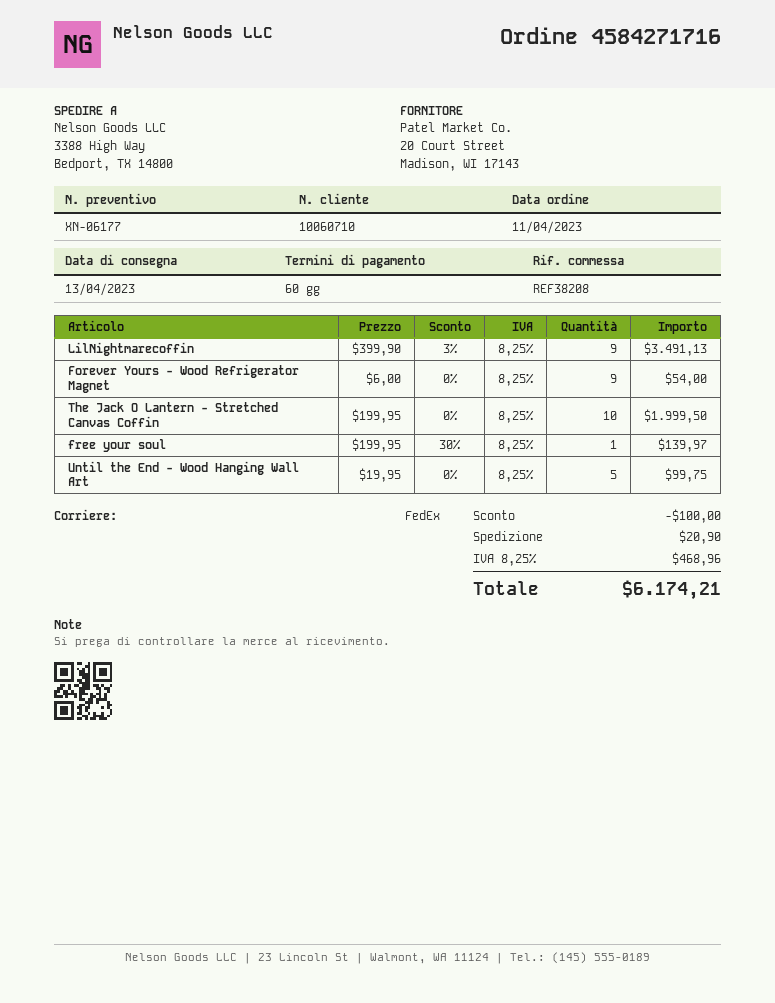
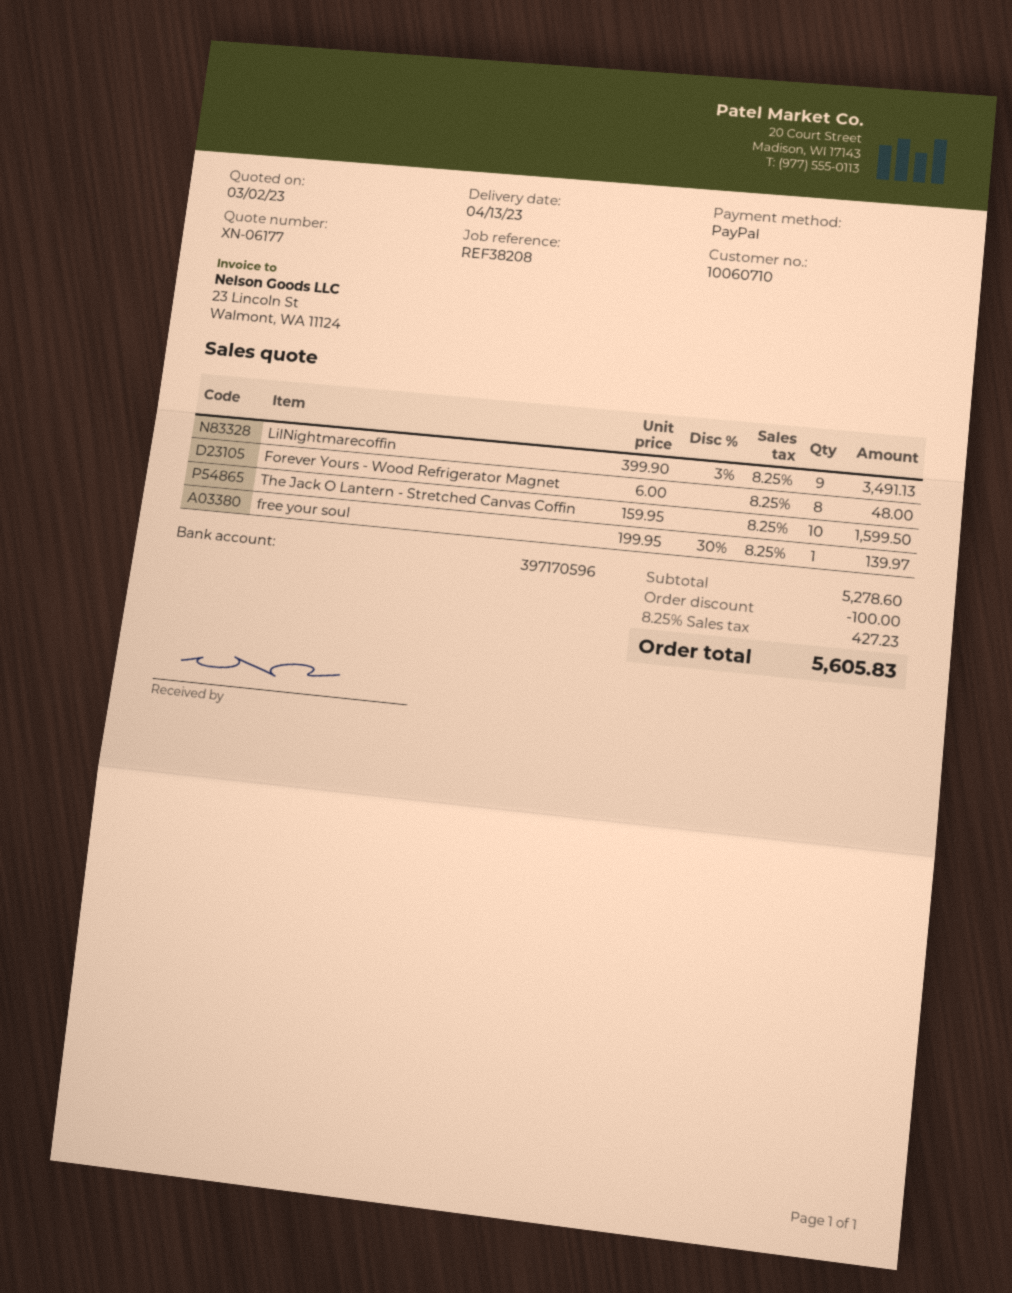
Forever Yours - Wood Refrigerator Magnet: 9 x 6.00 = 54.00 -> 8 x 6.00 = 48.00
The Jack O Lantern - Stretched Canvas Coffin: 10 x 199.95 = 1999.50 -> 10 x 159.95 = 1599.50
Until the End - Wood Hanging Wall Art: 5 x 19.95 = 99.75 -> none
shipping: 20.90 -> none
tax: 8.25% = 468.96 -> 8.25% = 427.23
total: 6174.21 -> 5605.83

